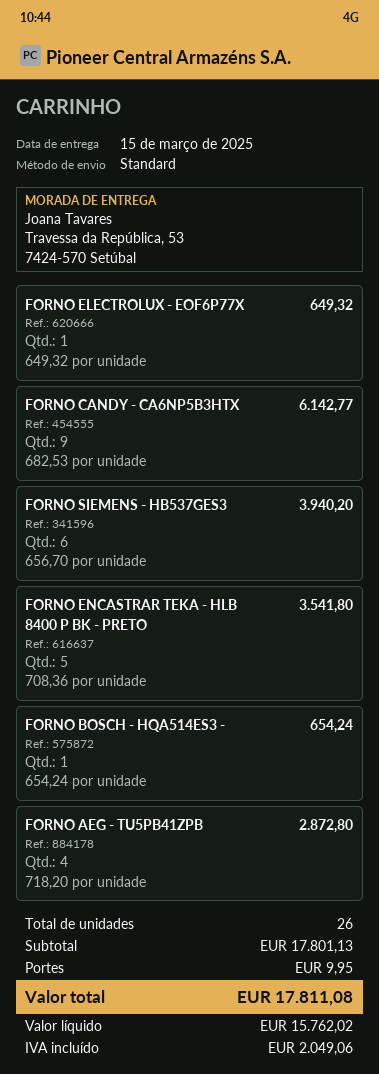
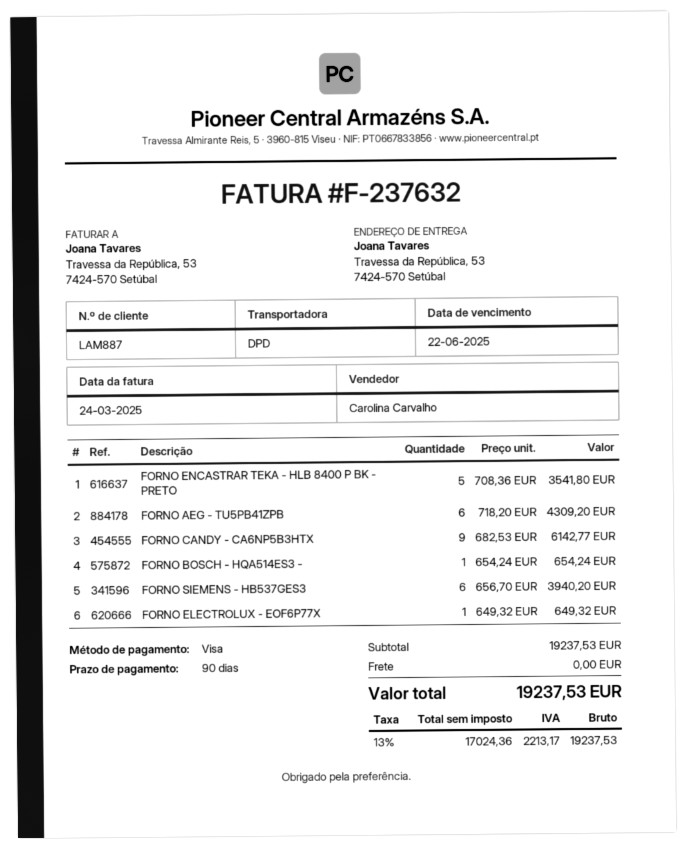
shipping method: standard -> DPD
FORNO AEG - TU5PB41ZPB: 4 x 718.20 = 2872.80 -> 6 x 718.20 = 4309.20
subtotal: 17801.13 -> 19237.53
shipping: 9.95 -> 0.00
net: 15762.02 -> 17024.36
tax: 2049.06 -> 2213.17
total: 17811.08 -> 19237.53

